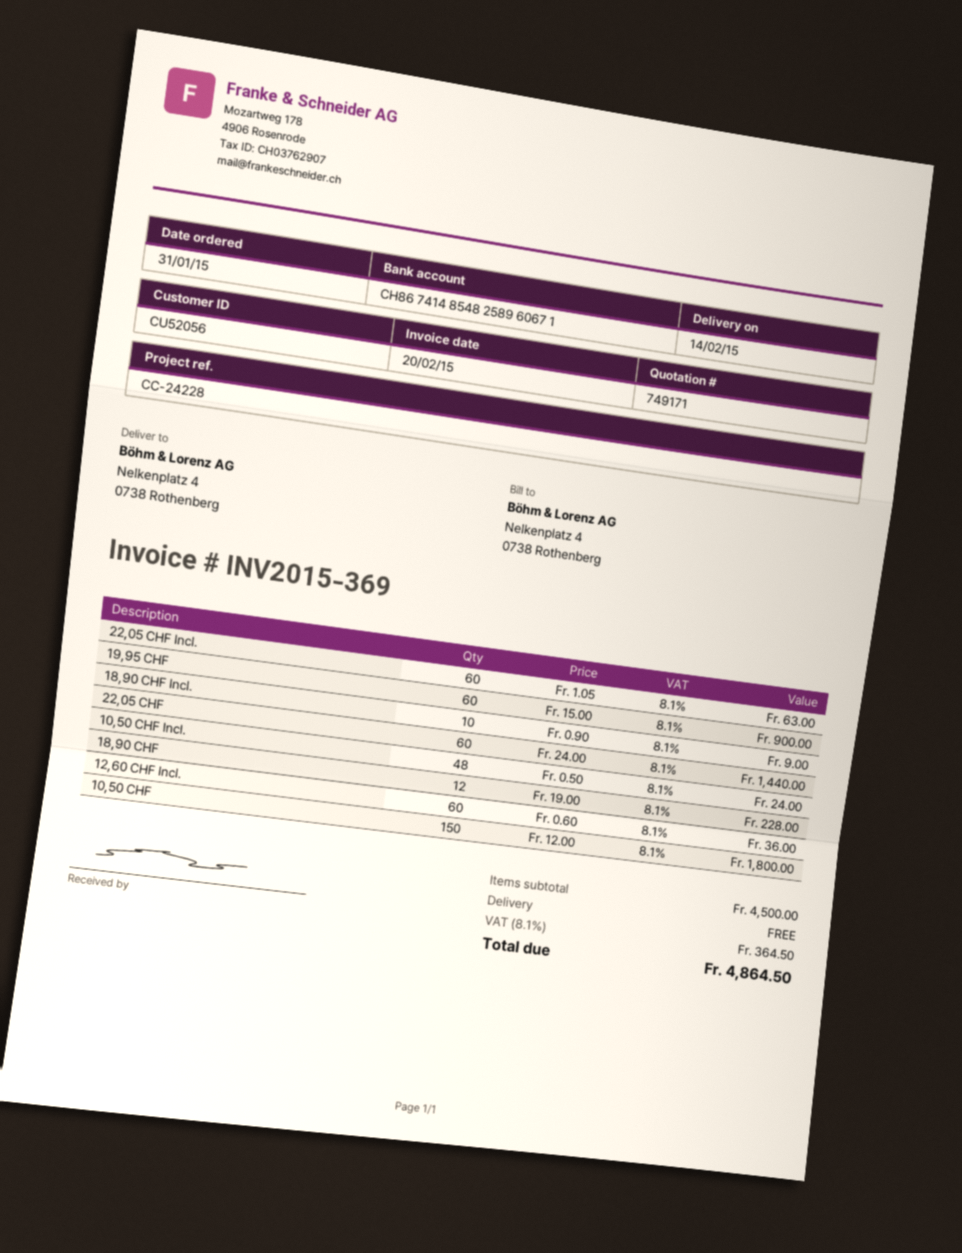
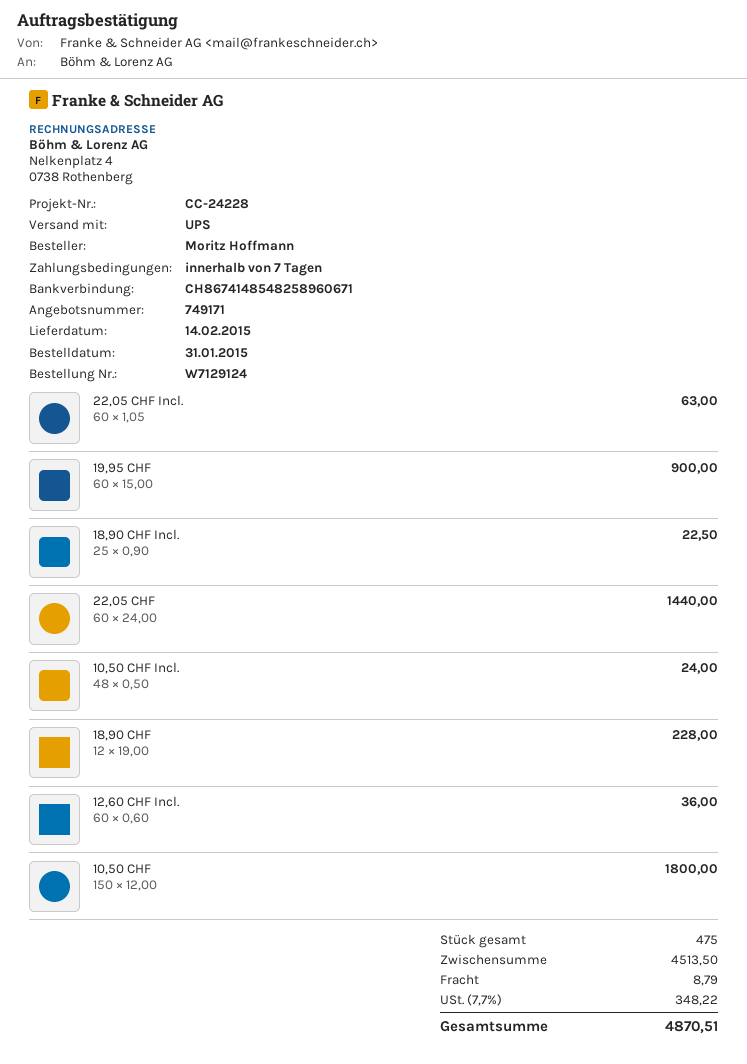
18,90 CHF Incl.: 10 x 0.90 = 9.00 -> 25 x 0.90 = 22.50
subtotal: 4500.00 -> 4513.50
shipping: 0.00 -> 8.79
tax: 8.1% = 364.50 -> 7.7% = 348.22
total: 4864.50 -> 4870.51

